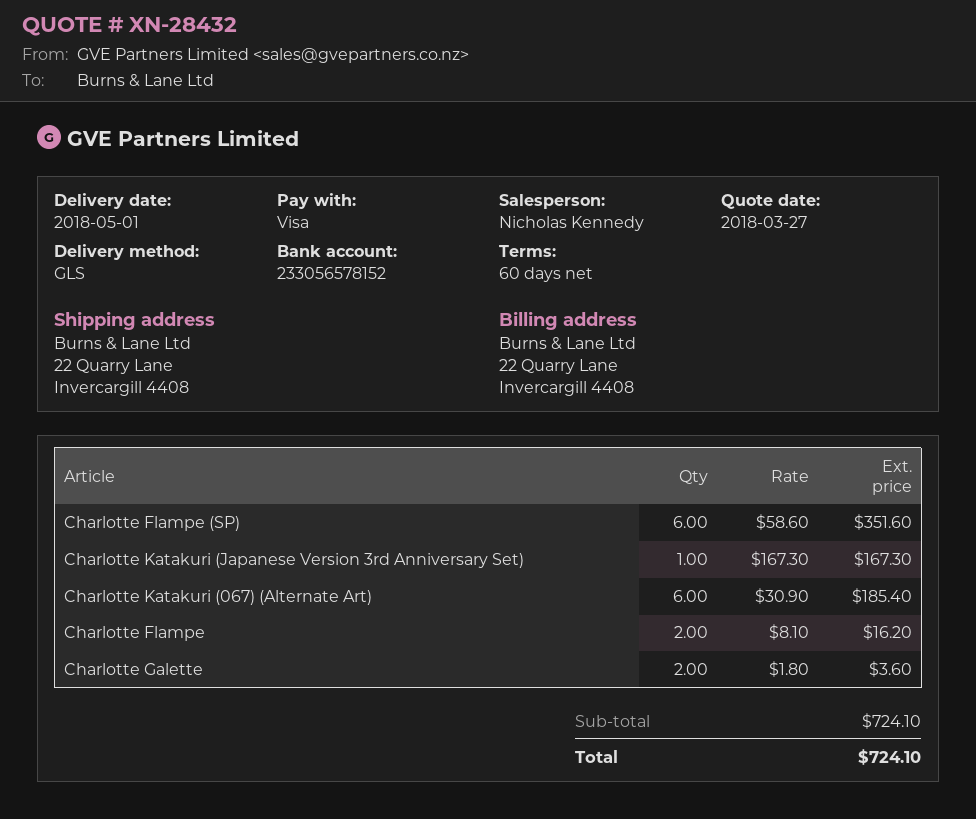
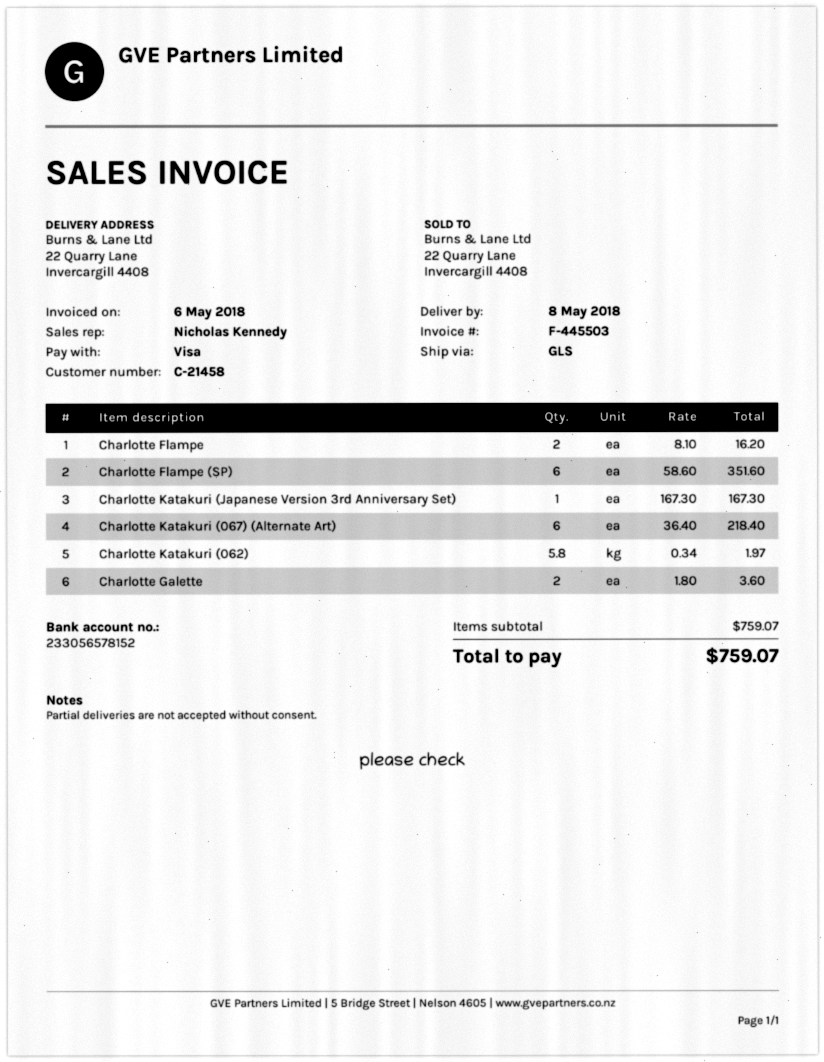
delivery date: 2018-05-01 -> 2018-05-08
Charlotte Katakuri (067) (Alternate Art): 6 x 30.90 = 185.40 -> 6 x 36.40 = 218.40
Charlotte Katakuri (062): none -> 5.8 x 0.34 = 1.97
subtotal: 724.10 -> 759.07
total: 724.10 -> 759.07

